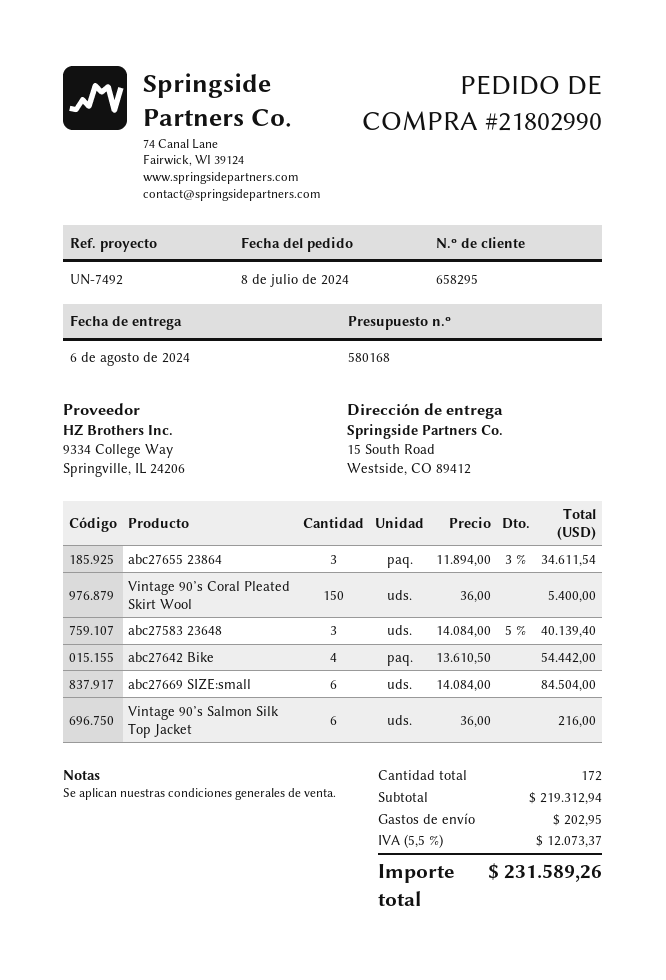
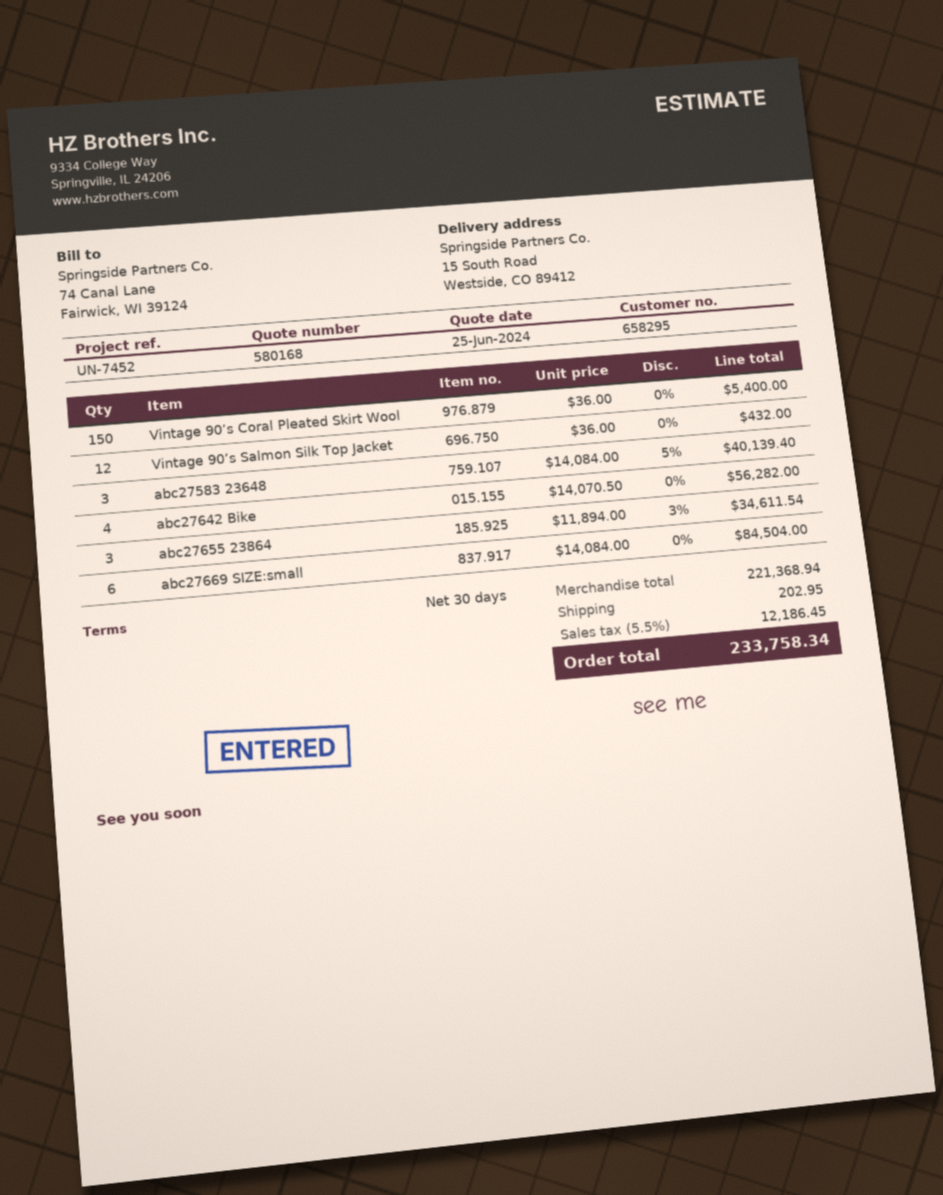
reference: UN-7492 -> UN-7452
abc27642 Bike: 4 x 13610.50 = 54442.00 -> 4 x 14070.50 = 56282.00
Vintage 90’s Salmon Silk Top Jacket: 6 x 36.00 = 216.00 -> 12 x 36.00 = 432.00
subtotal: 219312.94 -> 221368.94
tax: 5.5% = 12073.37 -> 5.5% = 12186.45
total: 231589.26 -> 233758.34

